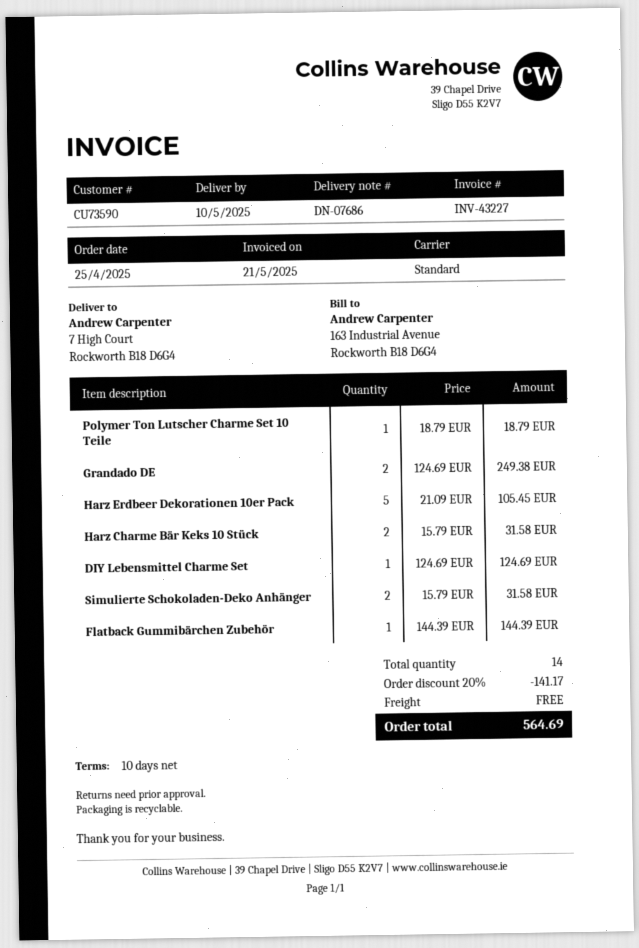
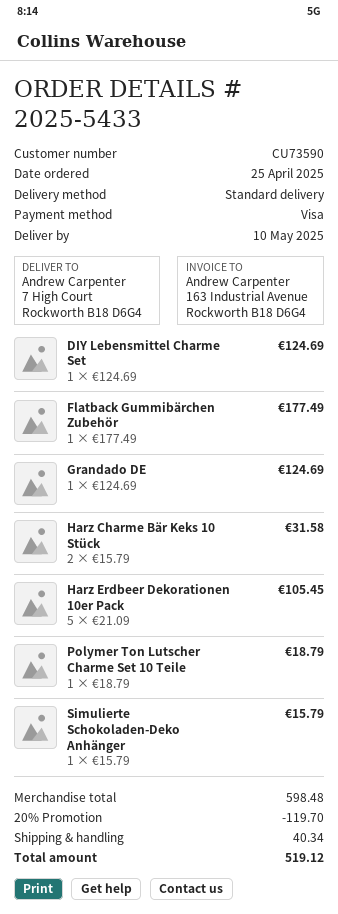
Grandado DE: 2 x 124.69 = 249.38 -> 1 x 124.69 = 124.69
Simulierte Schokoladen-Deko Anhänger: 2 x 15.79 = 31.58 -> 1 x 15.79 = 15.79
Flatback Gummibärchen Zubehör: 1 x 144.39 = 144.39 -> 1 x 177.49 = 177.49
discount: 20% = 141.17 -> 20% = 119.70
shipping: 0.00 -> 40.34
total: 564.69 -> 519.12

